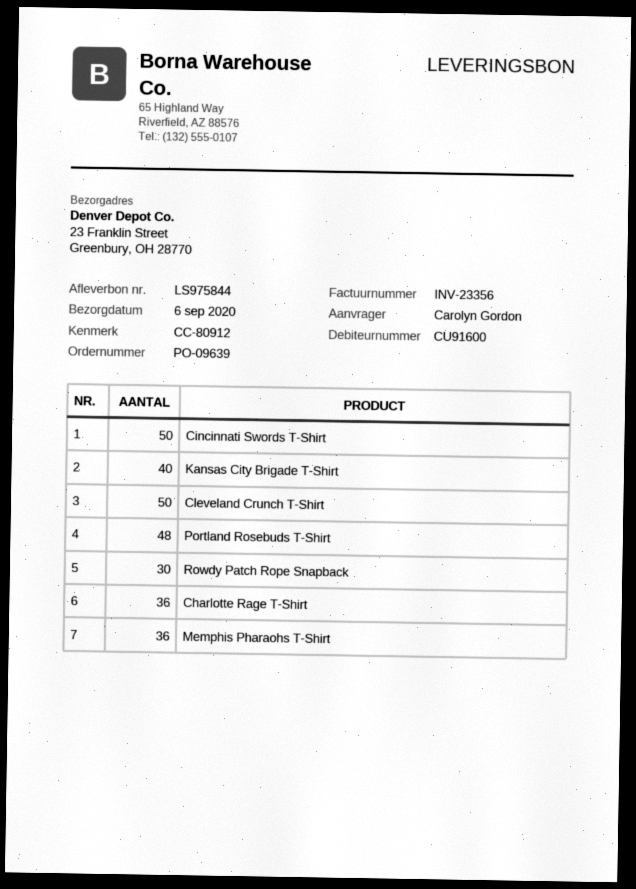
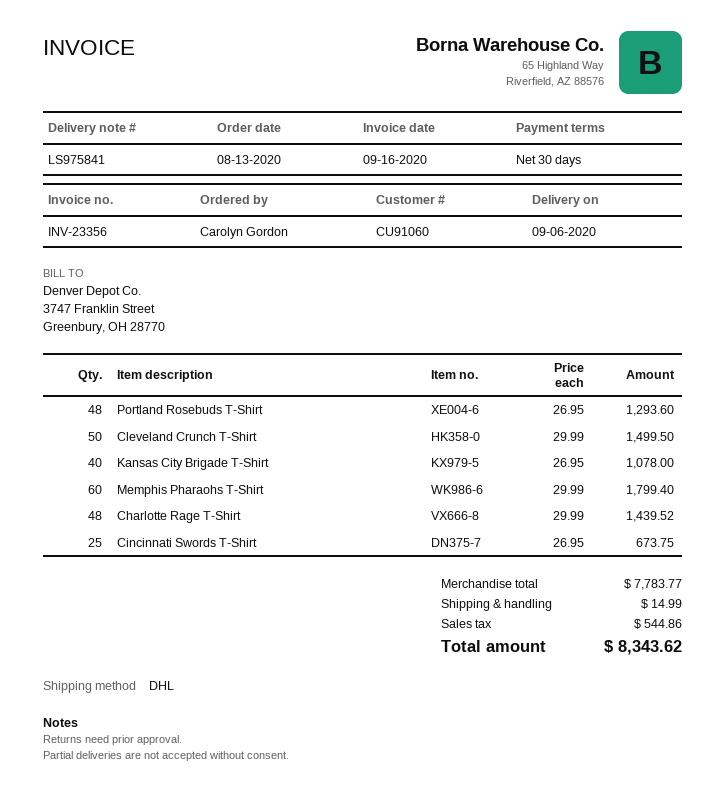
delivery note number: LS975844 -> LS975841
customer number: CU91600 -> CU91060
Cincinnati Swords T-Shirt: 50 -> 25
Rowdy Patch Rope Snapback: 30 -> none
Charlotte Rage T-Shirt: 36 -> 48
Memphis Pharaohs T-Shirt: 36 -> 60

